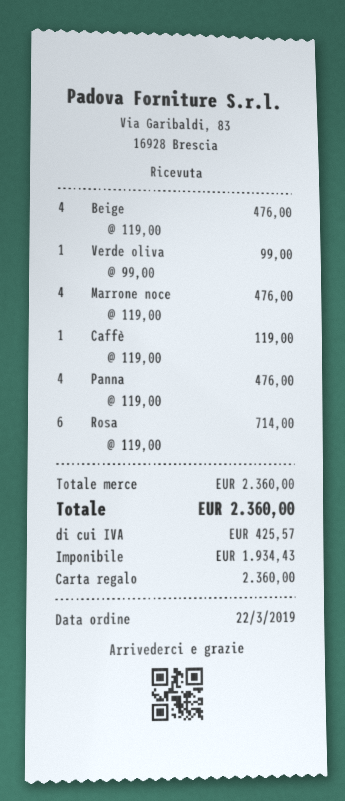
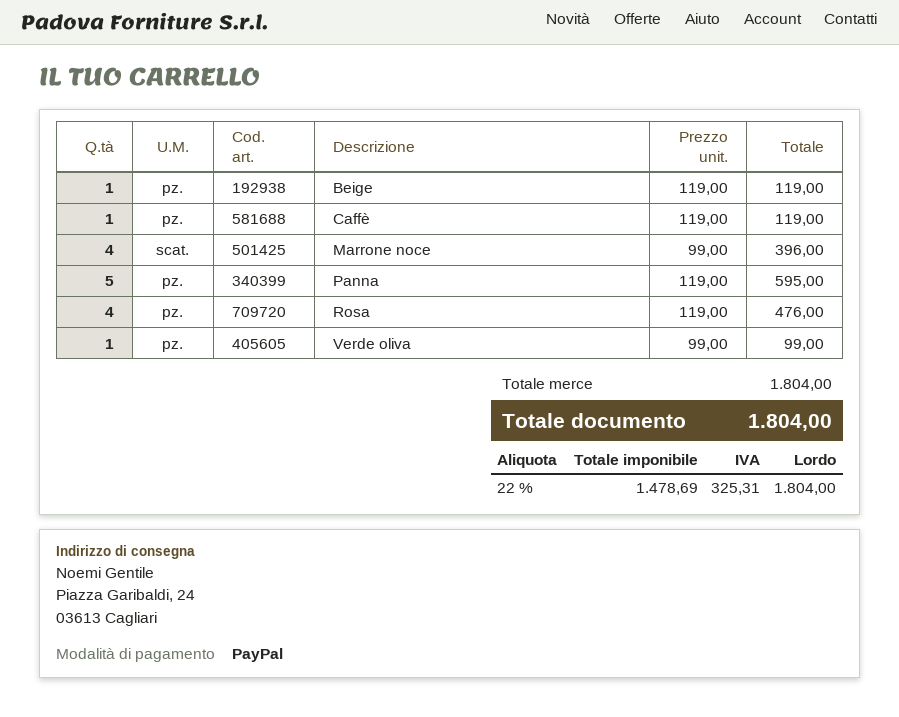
payment method: gift card -> PayPal
Beige: 4 x 119.00 = 476.00 -> 1 x 119.00 = 119.00
Marrone noce: 4 x 119.00 = 476.00 -> 4 x 99.00 = 396.00
Panna: 4 x 119.00 = 476.00 -> 5 x 119.00 = 595.00
Rosa: 6 x 119.00 = 714.00 -> 4 x 119.00 = 476.00
subtotal: 2360.00 -> 1804.00
net: 1934.43 -> 1478.69
tax: 425.57 -> 325.31
total: 2360.00 -> 1804.00

